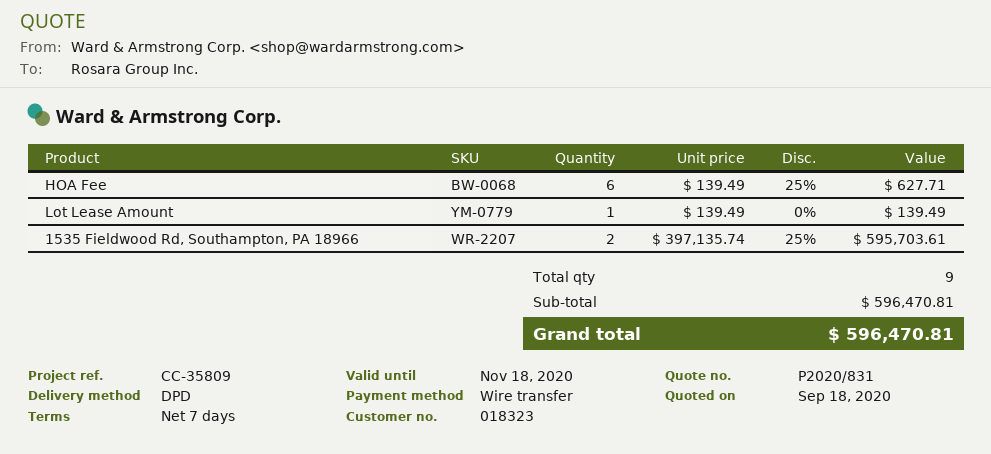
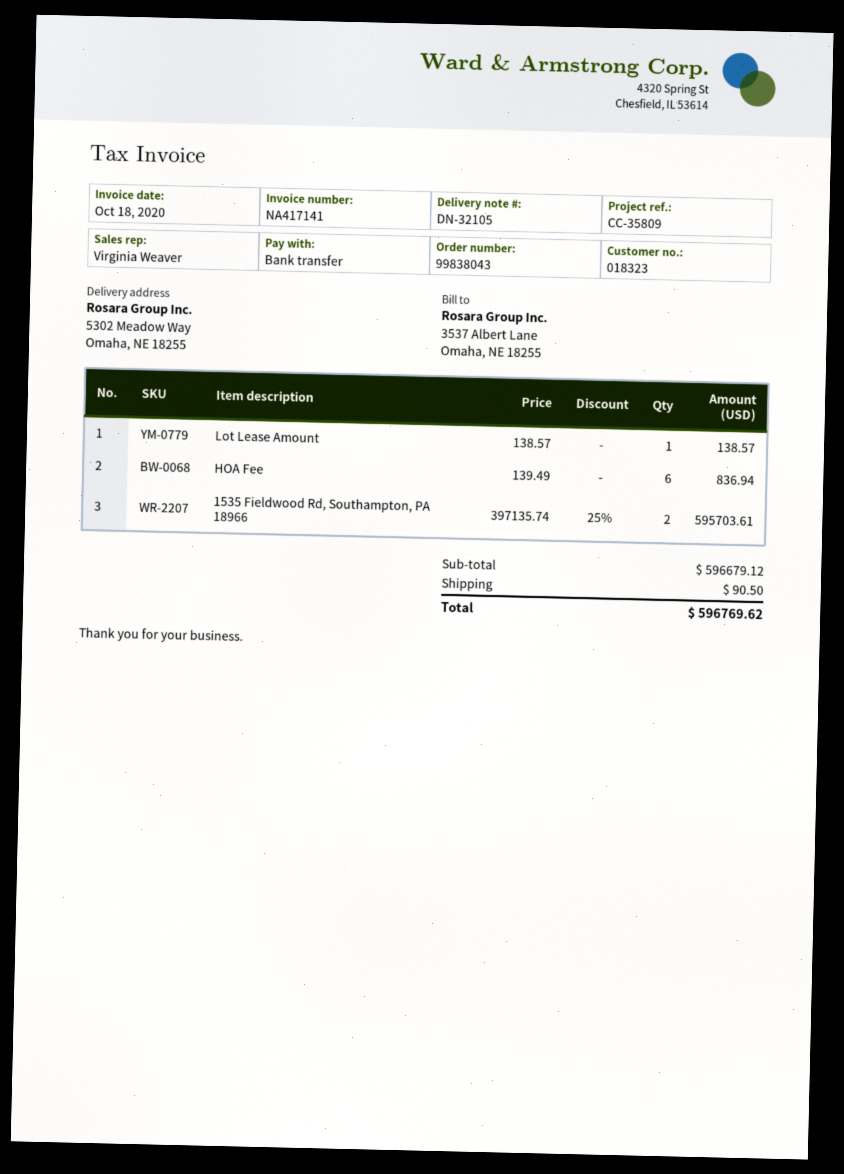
HOA Fee: 6 x 139.49 - 25% = 627.71 -> 6 x 139.49 = 836.94
Lot Lease Amount: 1 x 139.49 = 139.49 -> 1 x 138.57 = 138.57
subtotal: 596470.81 -> 596679.12
shipping: none -> 90.50
total: 596470.81 -> 596769.62

